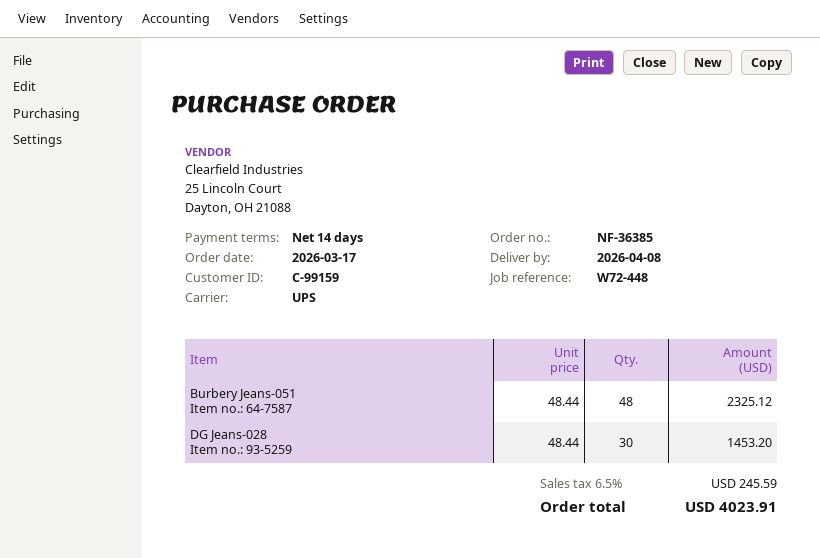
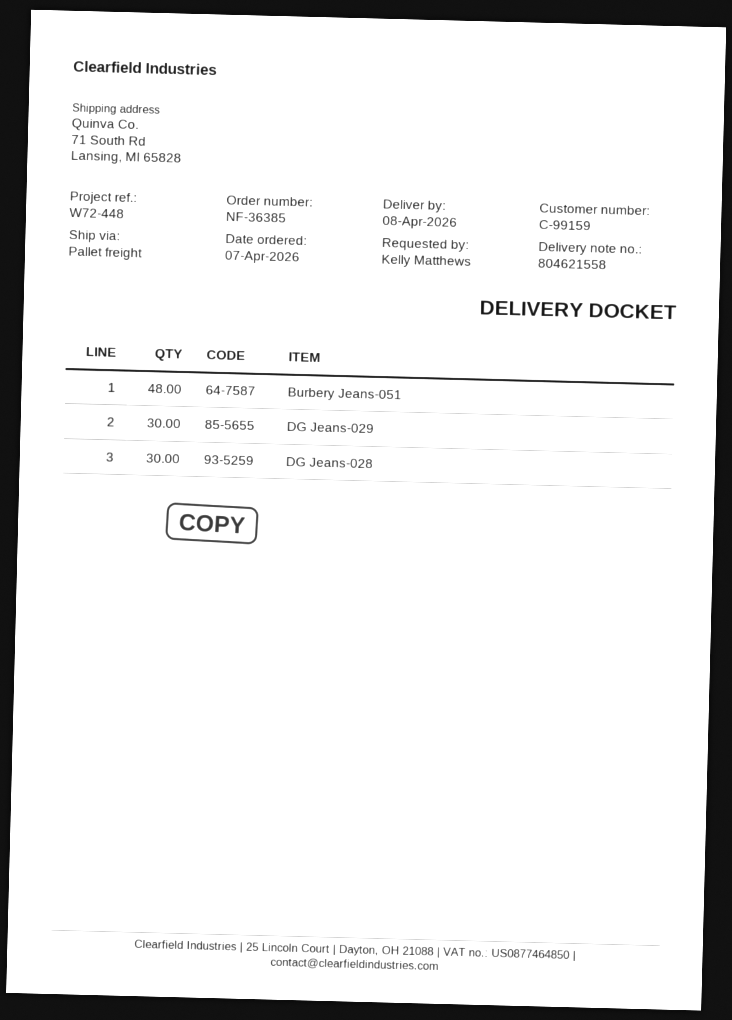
order date: 2026-03-17 -> 2026-04-07
shipping method: UPS -> pallet freight
DG Jeans-029: none -> 30

